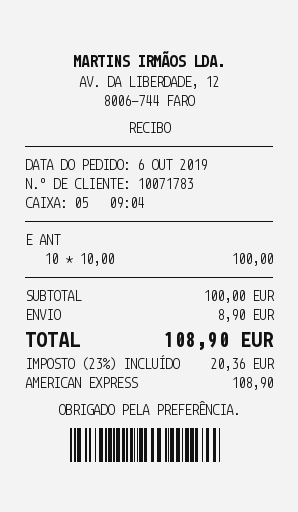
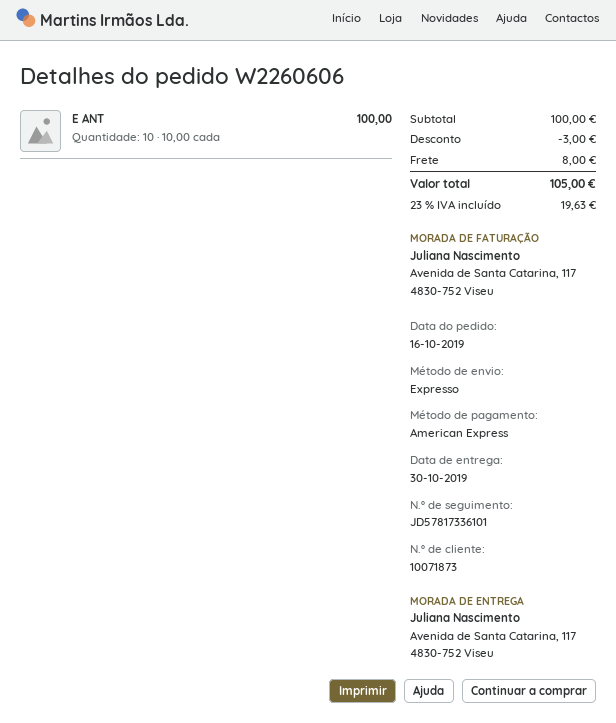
order date: 2019-10-06 -> 2019-10-16
customer number: 10071783 -> 10071873
discount: none -> 3.00
shipping: 8.90 -> 8.00
tax: 23% = 20.36 -> 23% = 19.63
total: 108.90 -> 105.00

